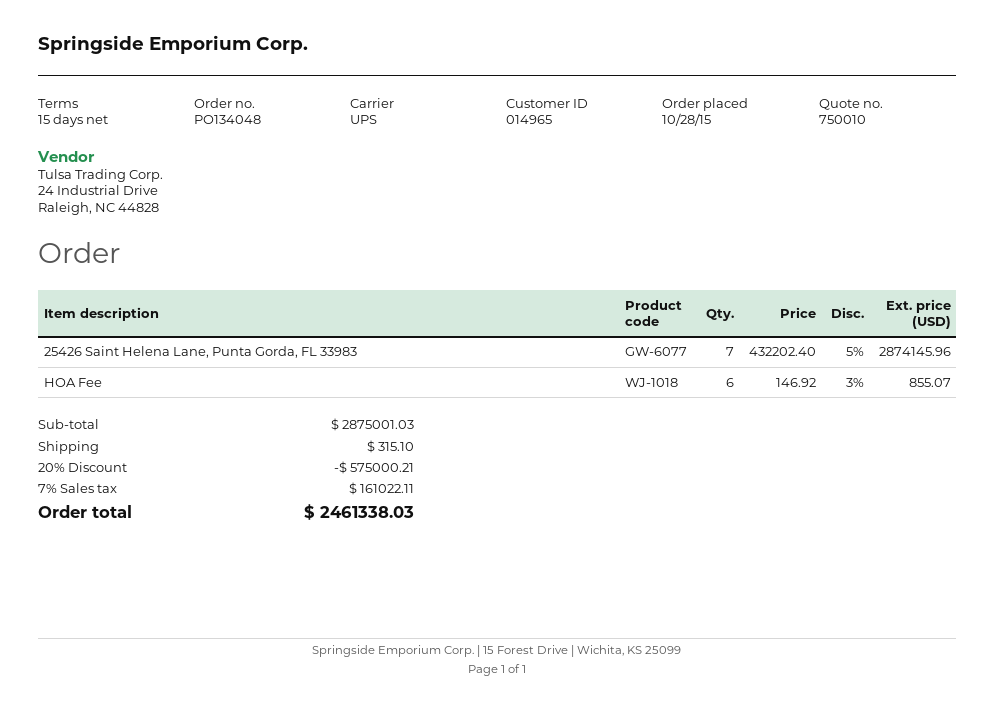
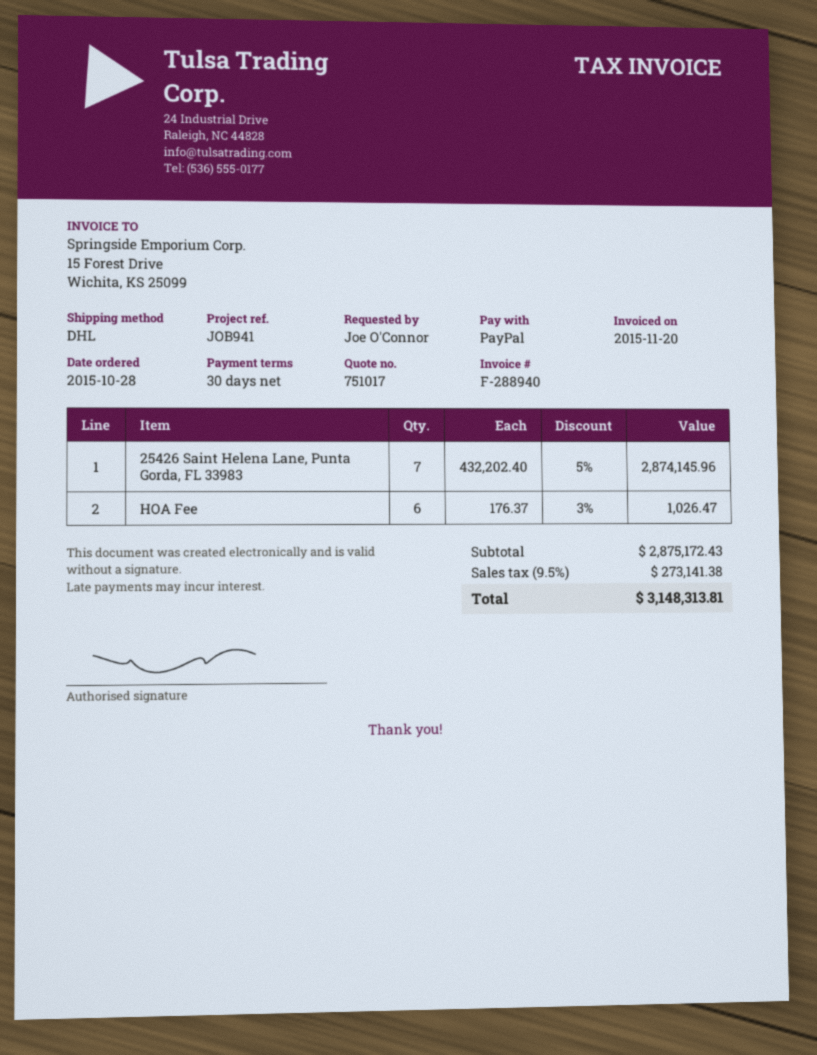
quote number: 750010 -> 751017
payment terms: 15 days -> 30 days
shipping method: UPS -> DHL
HOA Fee: 6 x 146.92 - 3% = 855.07 -> 6 x 176.37 - 3% = 1026.47
subtotal: 2875001.03 -> 2875172.43
discount: 20% = 575000.21 -> none
shipping: 315.10 -> none
tax: 7% = 161022.11 -> 9.5% = 273141.38
total: 2461338.03 -> 3148313.81

